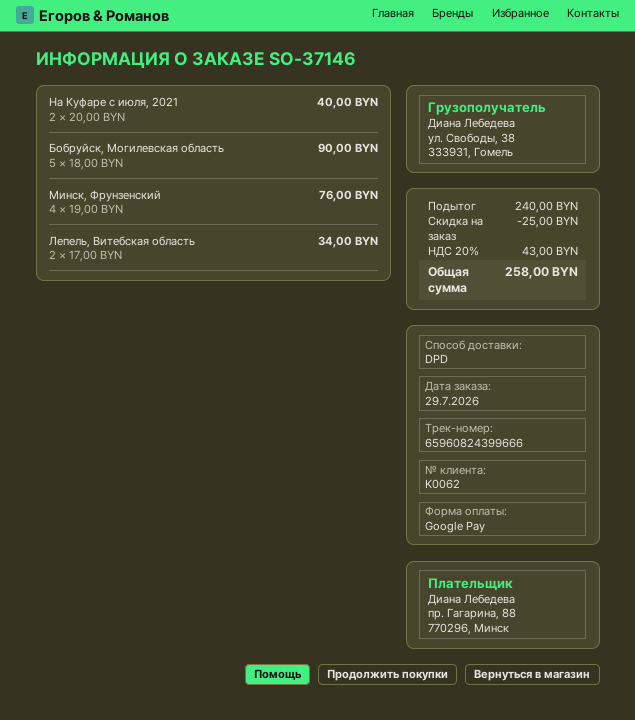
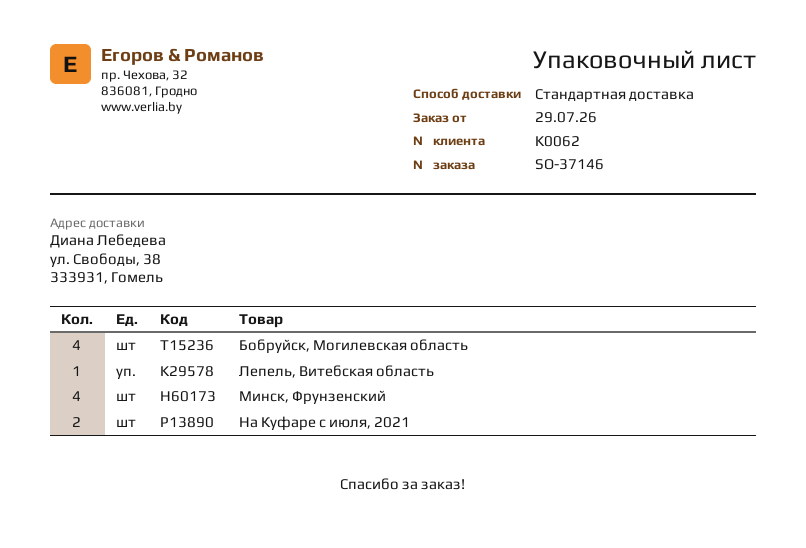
shipping method: DPD -> standard
Бобруйск, Могилевская область: 5 -> 4
Лепель, Витебская область: 2 -> 1

